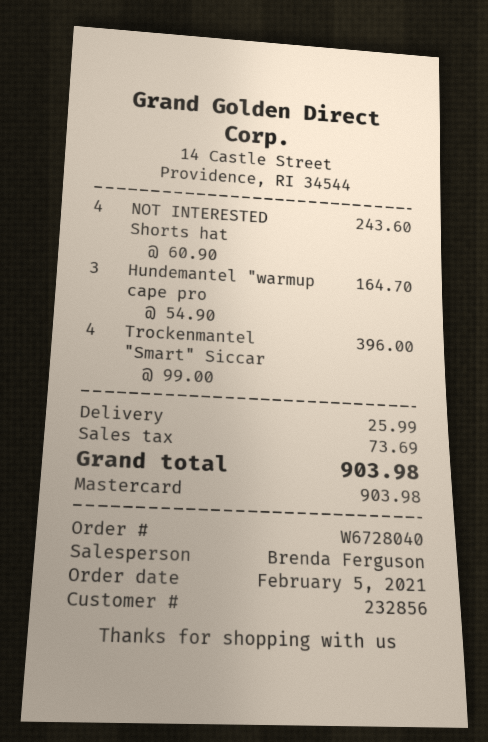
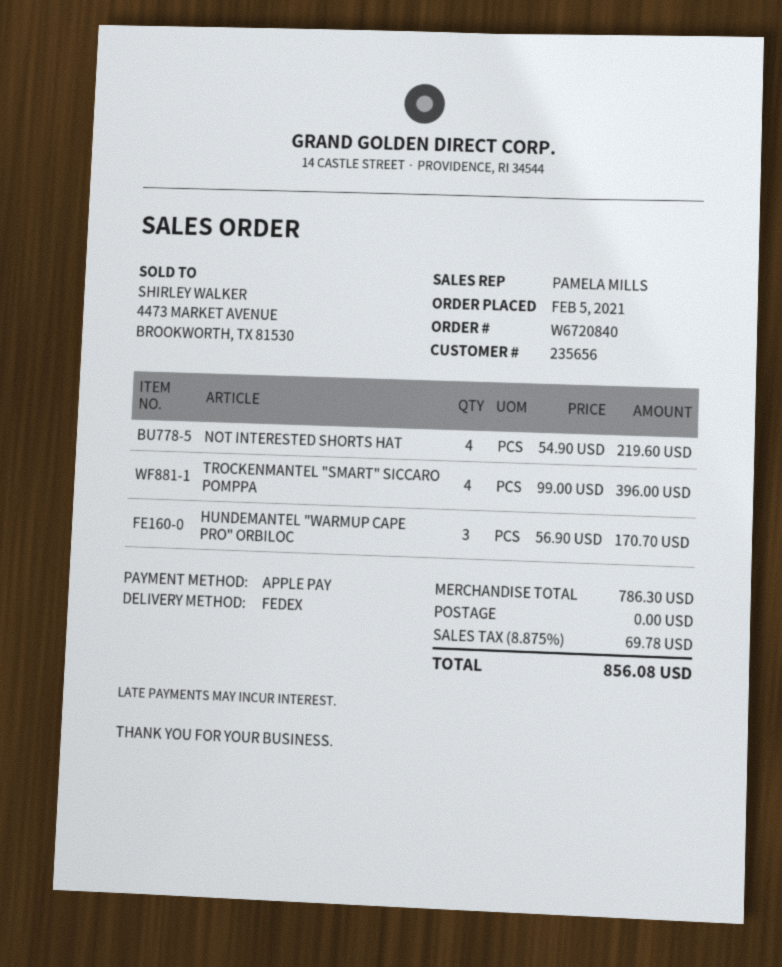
order number: W6728040 -> W6720840
customer number: 232856 -> 235656
sales rep: Brenda Ferguson -> PAMELA MILLS
payment method: Mastercard -> Apple Pay
NOT INTERESTED Shorts hat: 4 x 60.90 = 243.60 -> 4 x 54.90 = 219.60
Hundemantel "warmup cape pro: 3 x 54.90 = 164.70 -> 3 x 56.90 = 170.70
shipping: 25.99 -> 0.00
tax: 73.69 -> 69.78
total: 903.98 -> 856.08

